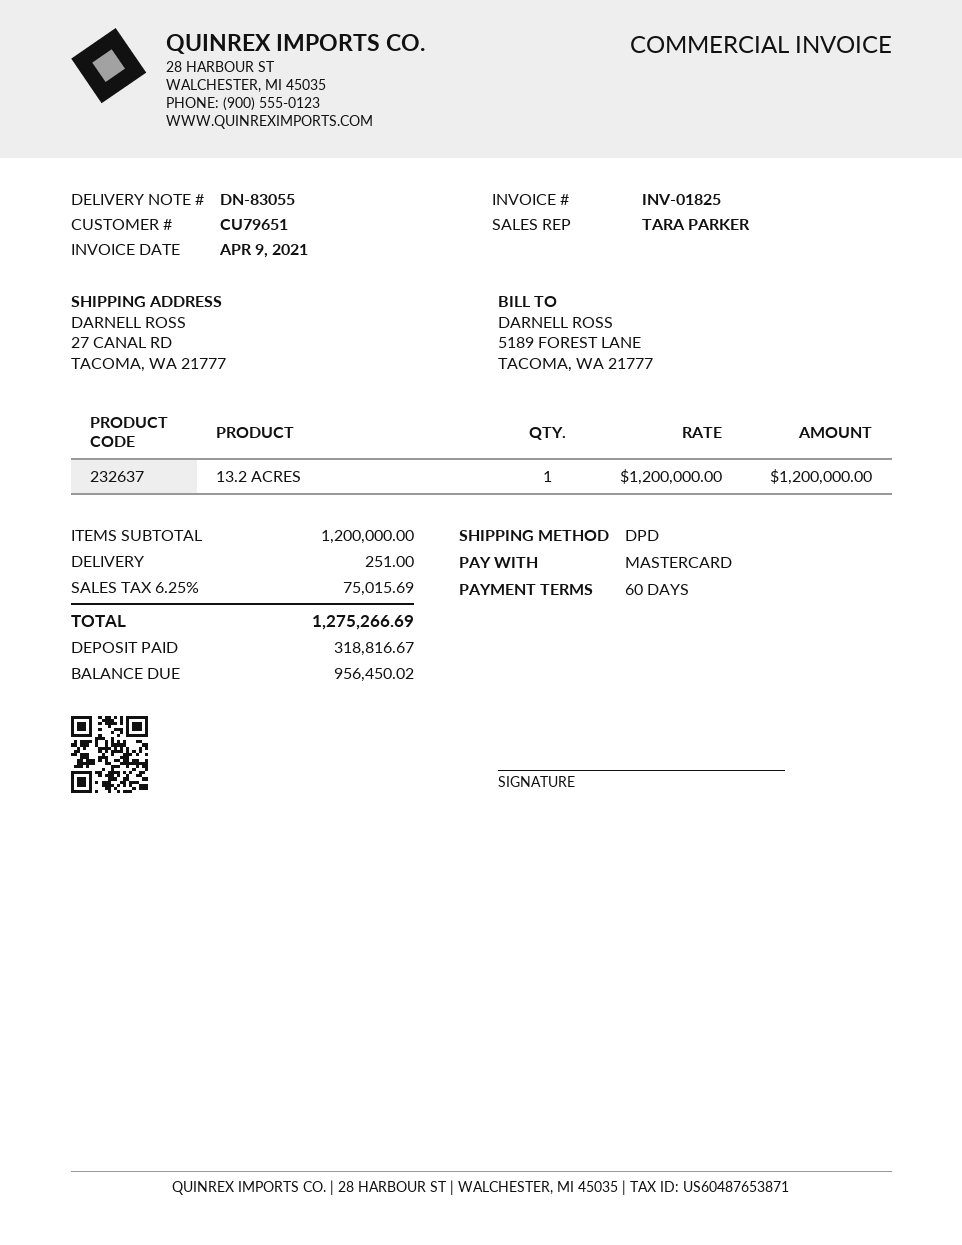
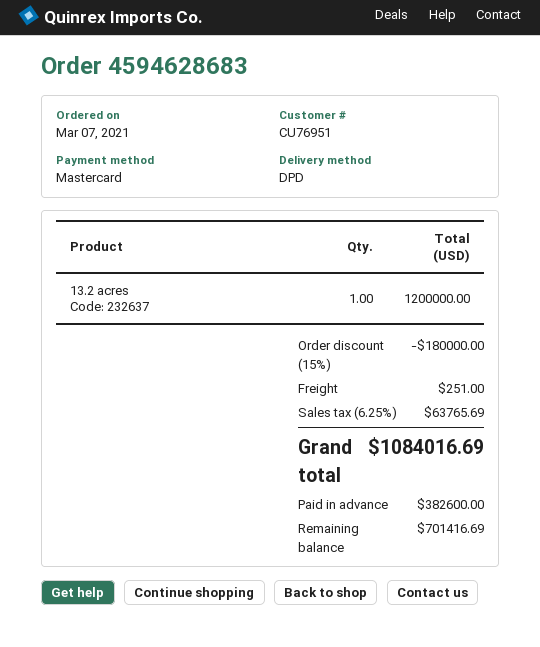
customer number: CU79651 -> CU76951
discount: none -> 15% = 180000.00
tax: 6.25% = 75015.69 -> 6.25% = 63765.69
total: 1275266.69 -> 1084016.69
deposit: 318816.67 -> 382600.00
balance: 956450.02 -> 701416.69

